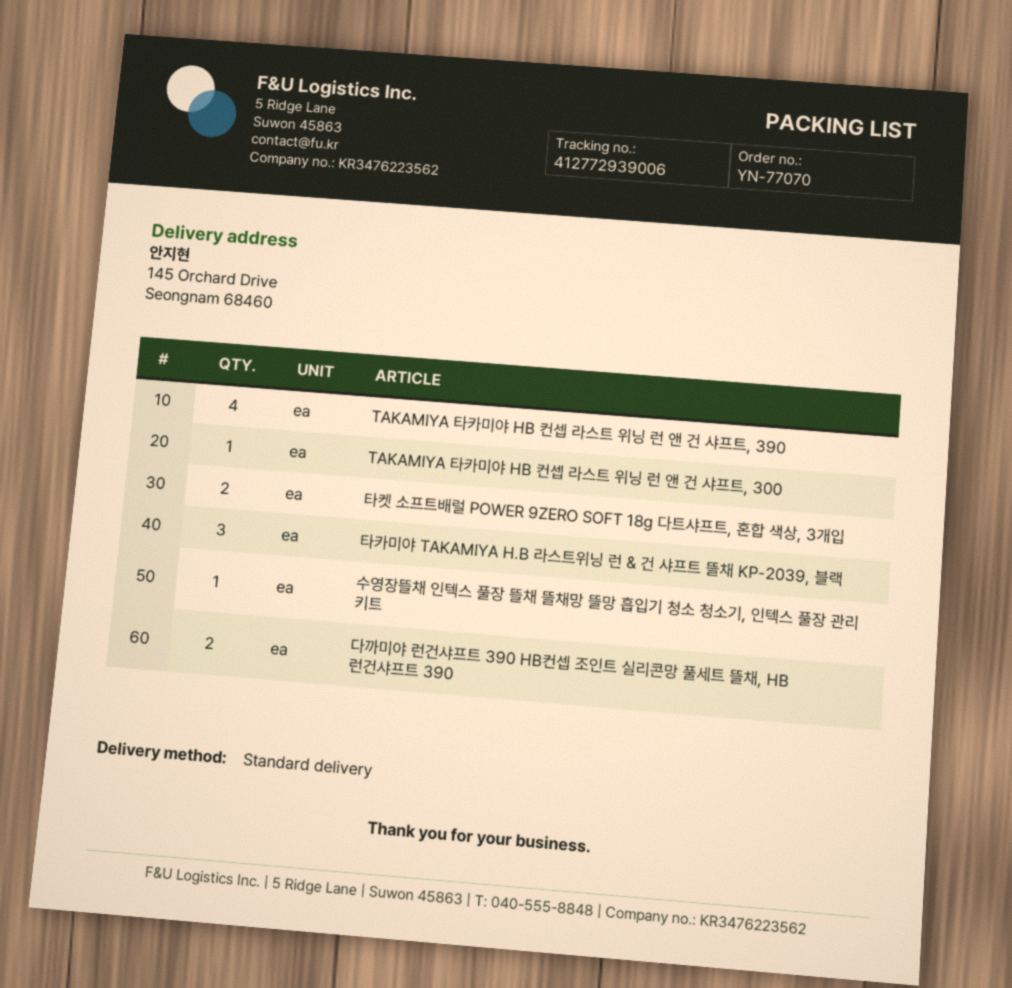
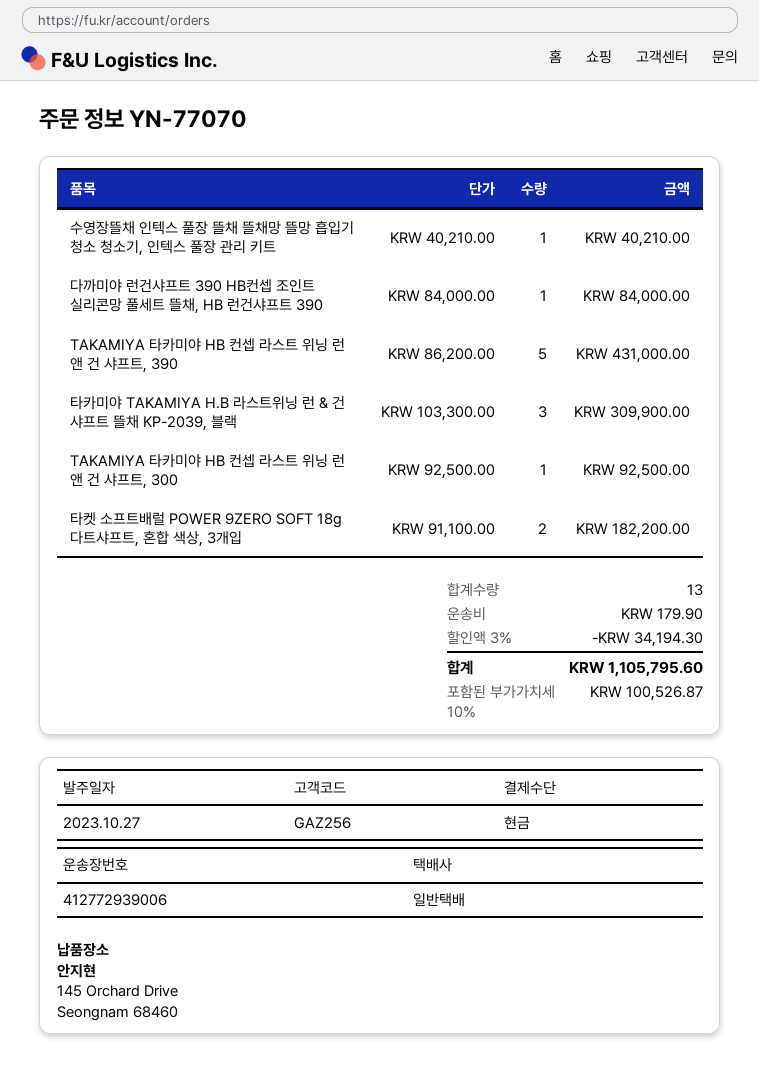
TAKAMIYA 타카미야 HB 컨셉 라스트 위닝 런 앤 건 샤프트, 390: 4 -> 5
다까미야 런건샤프트 390 HB컨셉 조인트 실리콘망 풀세트 뜰채, HB 런건샤프트 390: 2 -> 1

